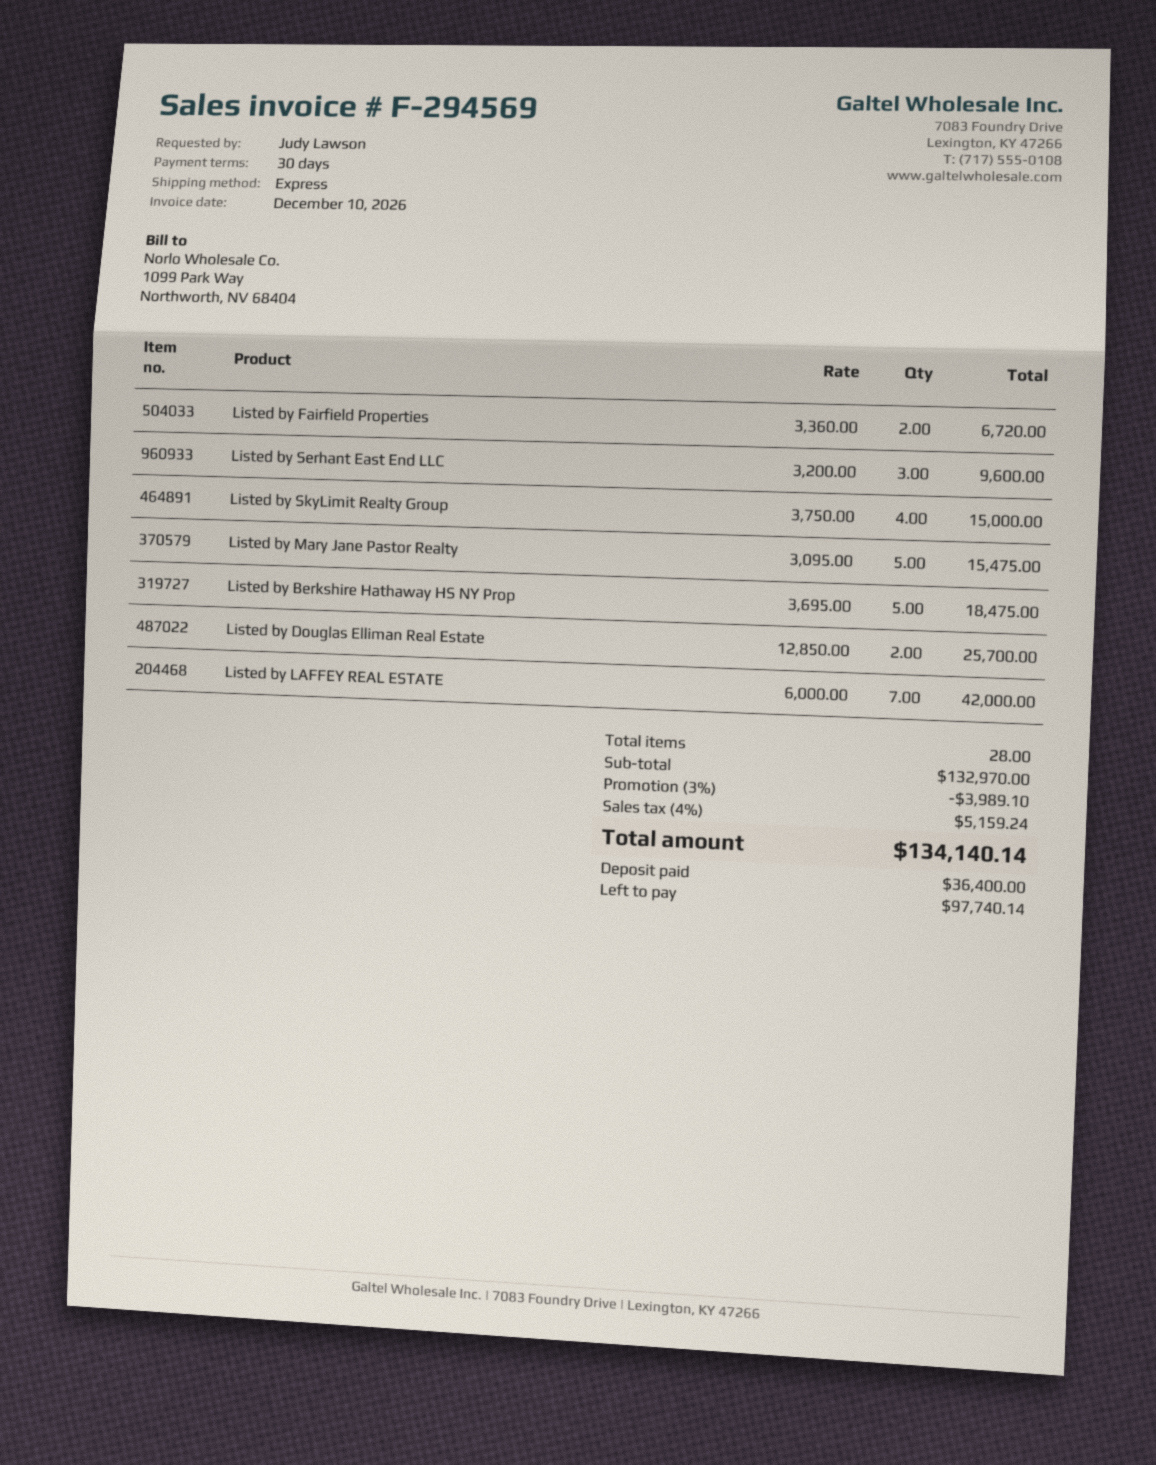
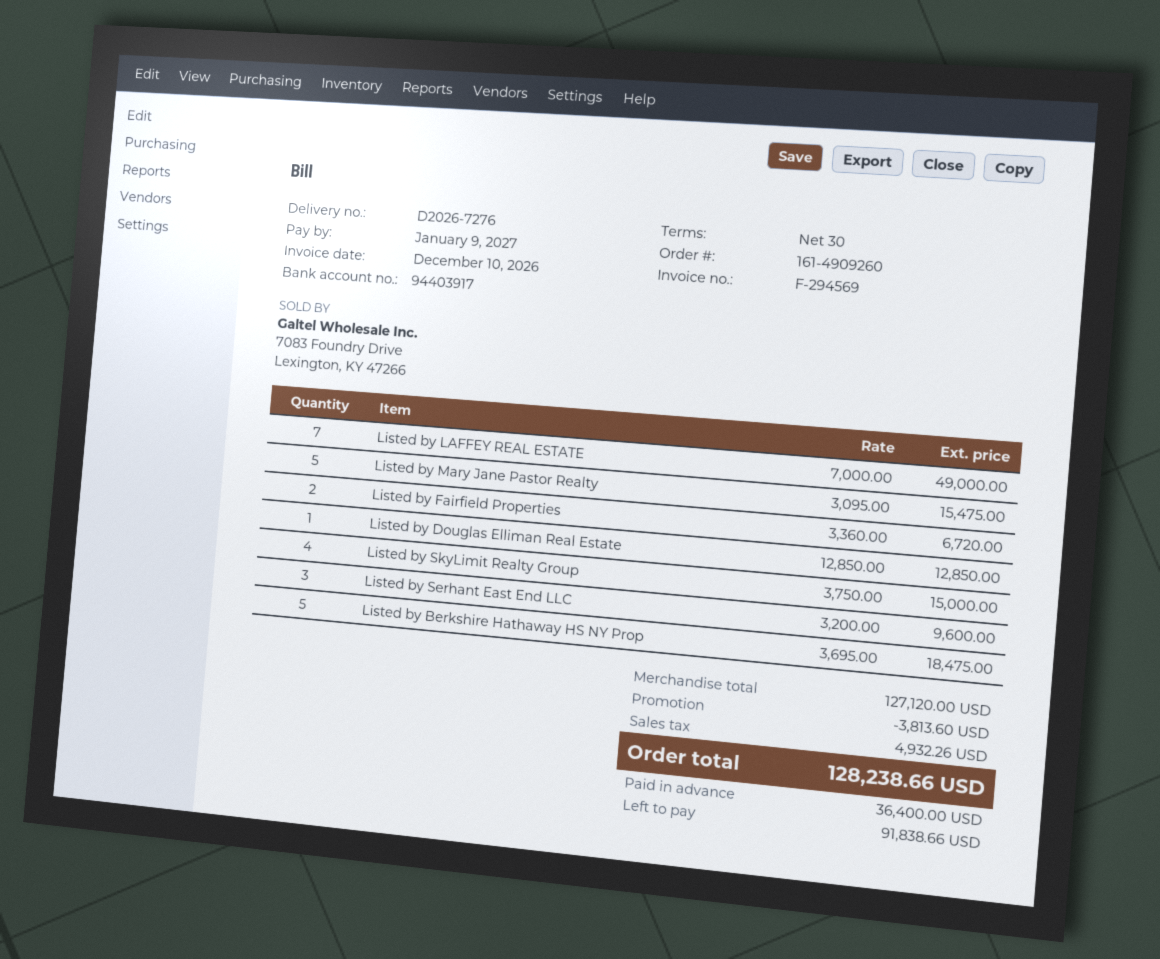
Listed by Douglas Elliman Real Estate: 2 x 12850.00 = 25700.00 -> 1 x 12850.00 = 12850.00
Listed by LAFFEY REAL ESTATE: 7 x 6000.00 = 42000.00 -> 7 x 7000.00 = 49000.00
subtotal: 132970.00 -> 127120.00
discount: 3989.10 -> 3813.60
tax: 5159.24 -> 4932.26
total: 134140.14 -> 128238.66
balance: 97740.14 -> 91838.66

